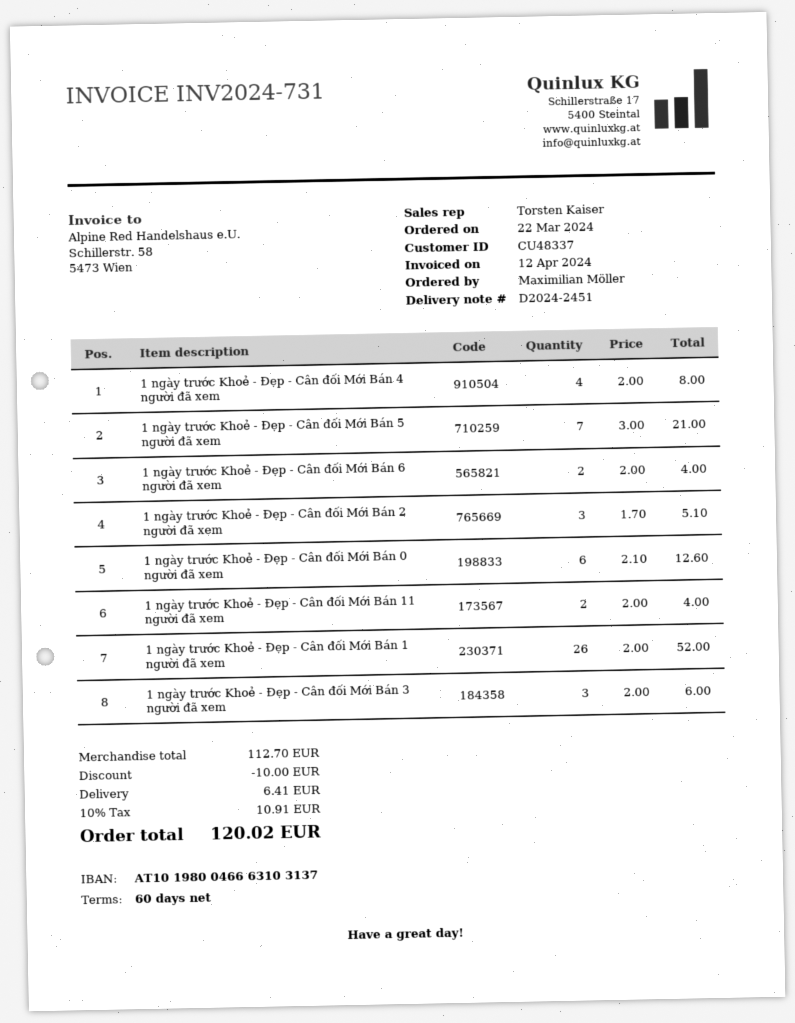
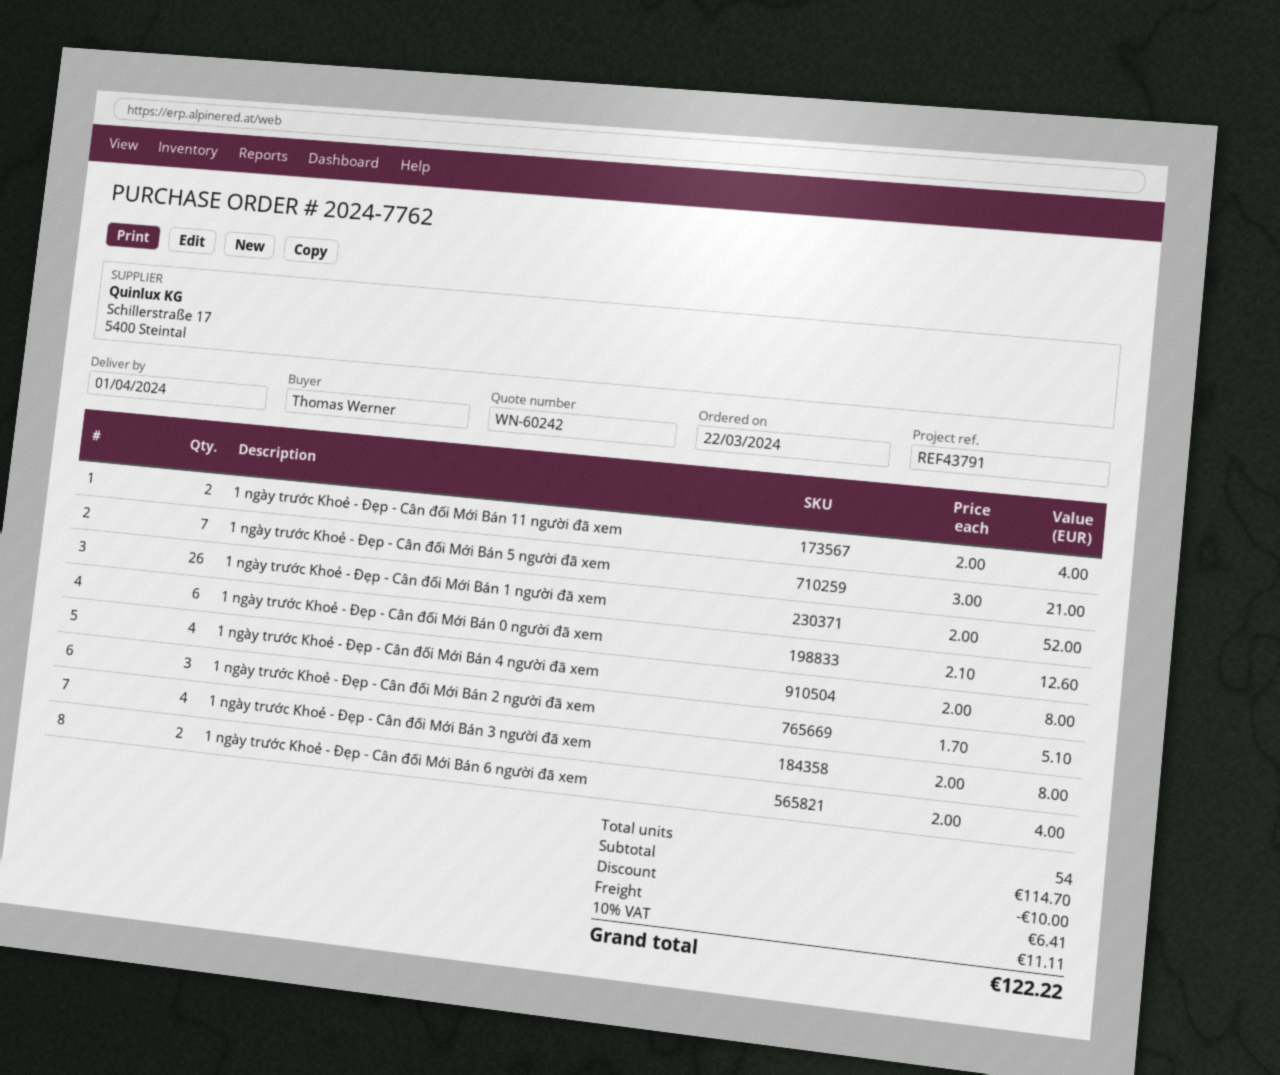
ordered by: Maximilian Möller -> Thomas Werner
1 ngày trước Khoẻ - Đẹp - Cân đối Mới Bán 3 người đã xem: 3 x 2.00 = 6.00 -> 4 x 2.00 = 8.00
subtotal: 112.70 -> 114.70
tax: 10% = 10.91 -> 10% = 11.11
total: 120.02 -> 122.22

